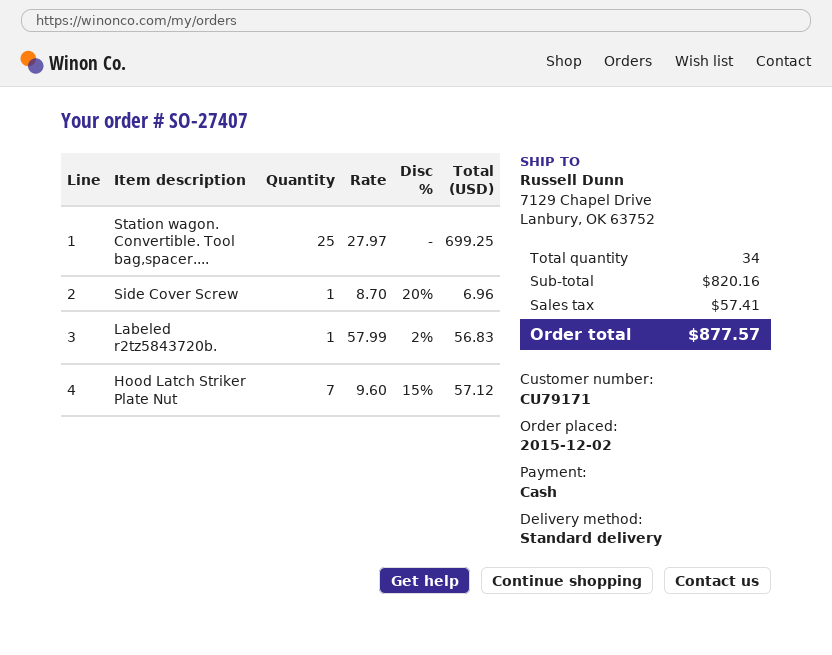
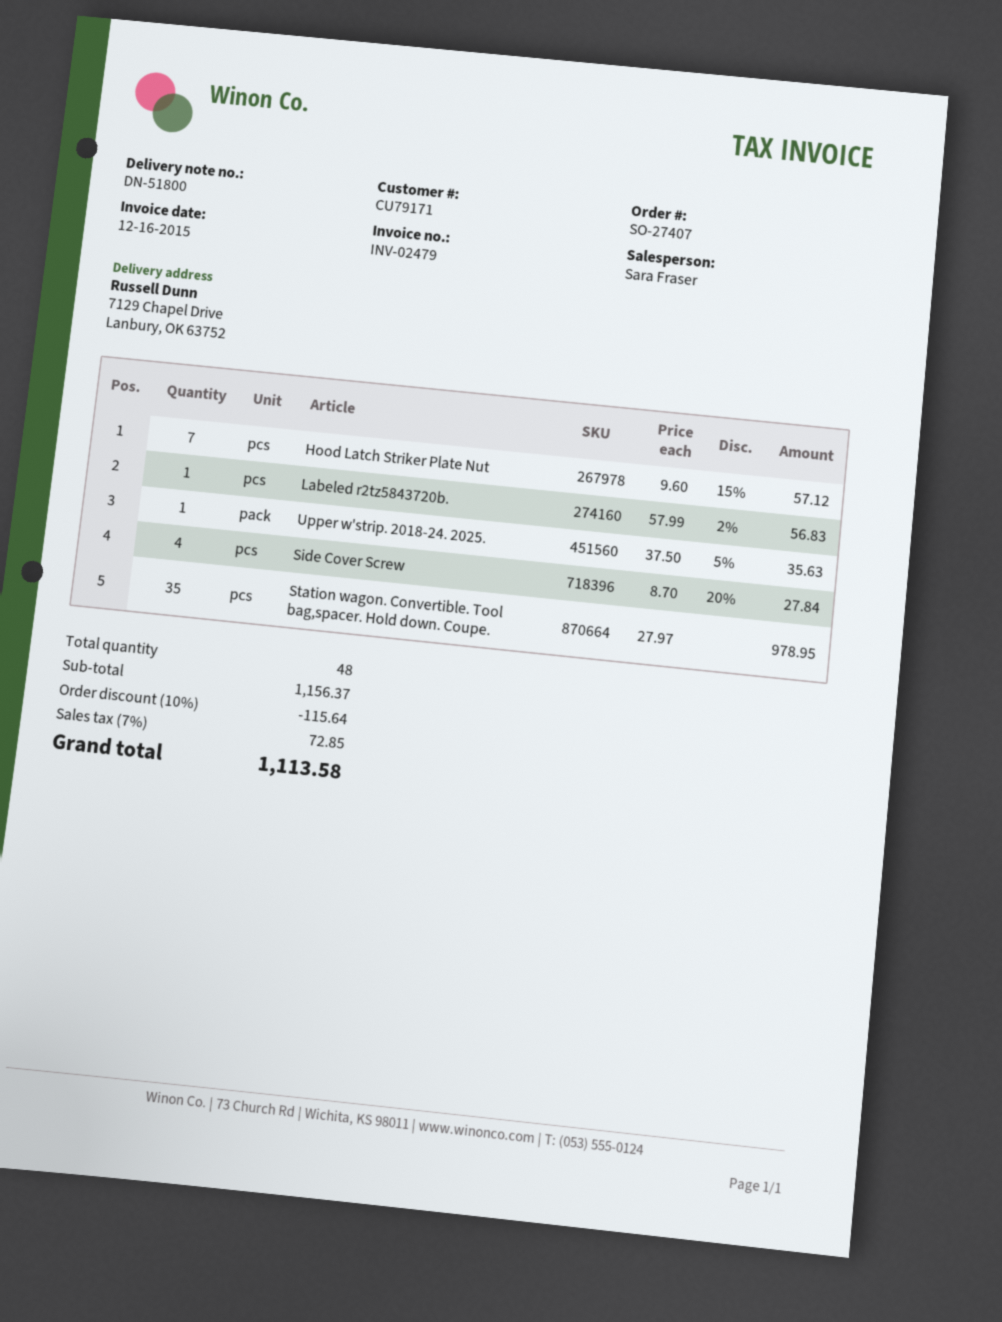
Station wagon. Convertible. Tool bag,spacer....: 25 x 27.97 = 699.25 -> 35 x 27.97 = 978.95
Side Cover Screw: 1 x 8.70 - 20% = 6.96 -> 4 x 8.70 - 20% = 27.84
Upper w'strip. 2018-24. 2025.: none -> 1 x 37.50 - 5% = 35.63
total quantity: 34 -> 48
subtotal: 820.16 -> 1156.37
discount: none -> 10% = 115.64
tax: 57.41 -> 72.85
total: 877.57 -> 1113.58

